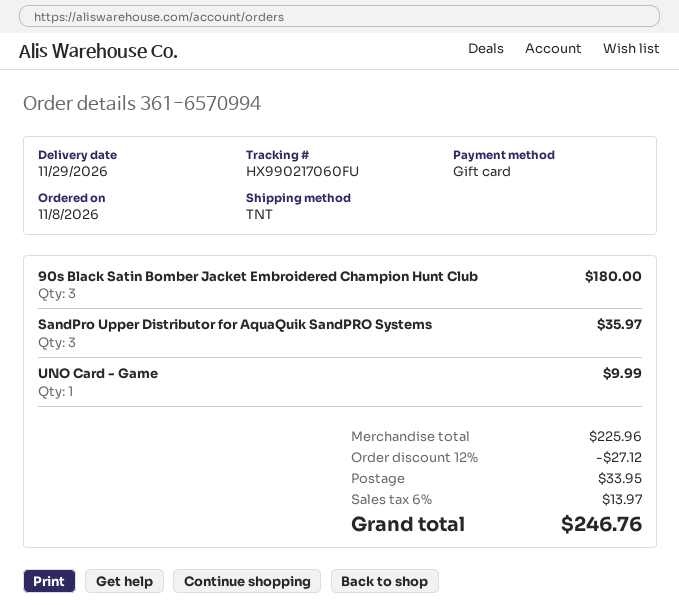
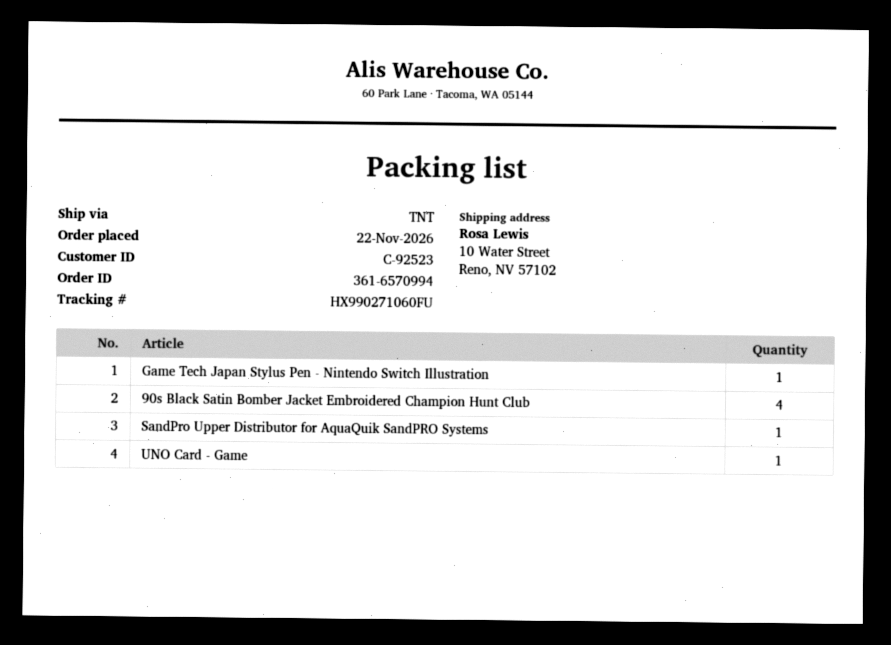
order date: 2026-11-08 -> 2026-11-22
tracking number: HX990217060FU -> HX990271060FU
90s Black Satin Bomber Jacket Embroidered Champion Hunt Club: 3 -> 4
SandPro Upper Distributor for AquaQuik SandPRO Systems: 3 -> 1
Game Tech Japan Stylus Pen - Nintendo Switch Illustration: none -> 1

